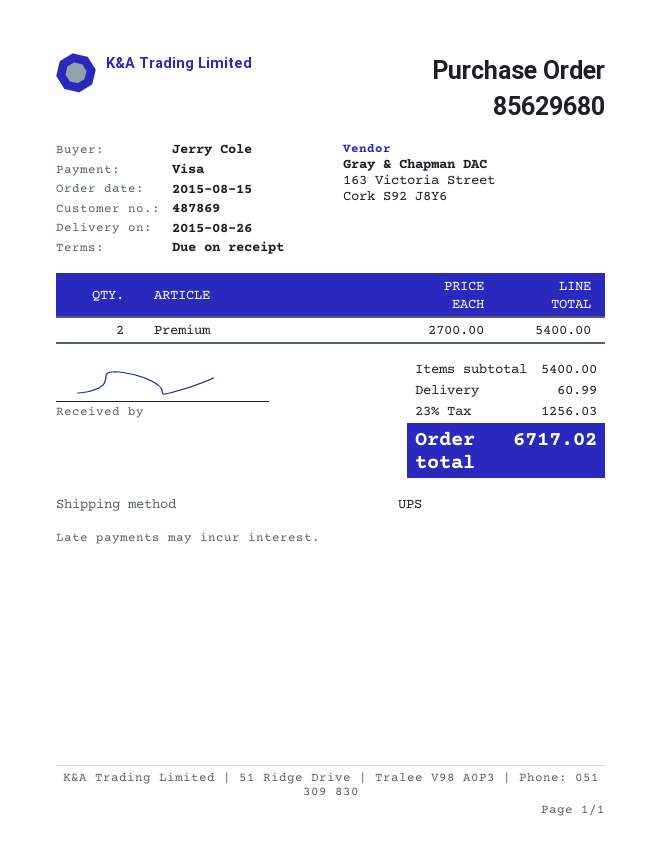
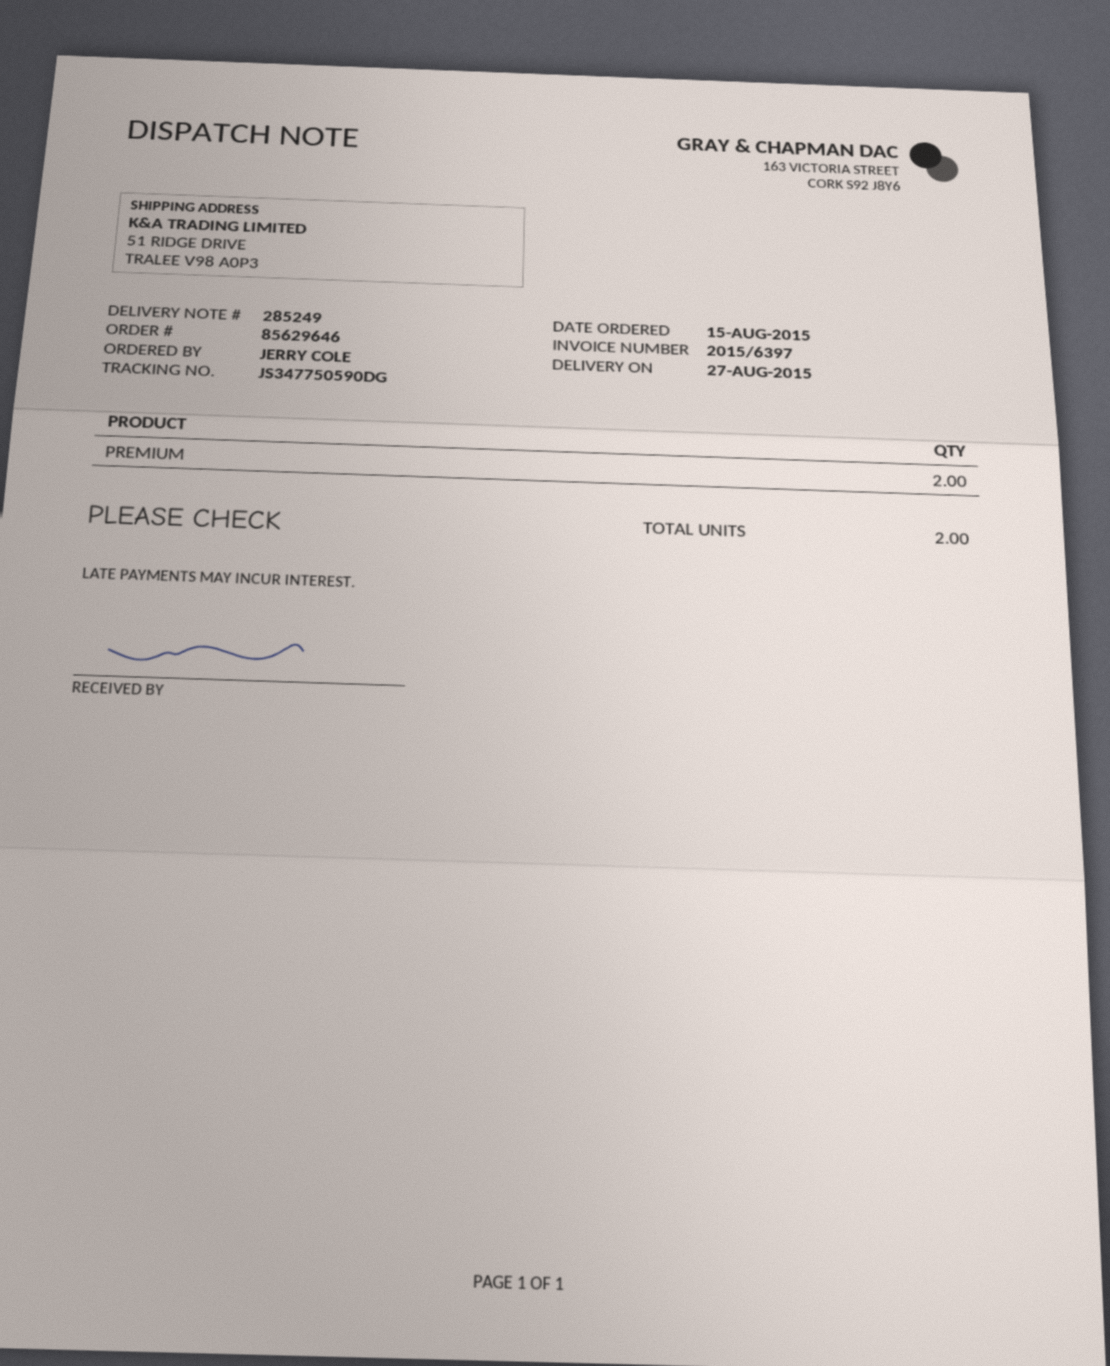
order number: 85629680 -> 85629646
delivery date: 2015-08-26 -> 2015-08-27

